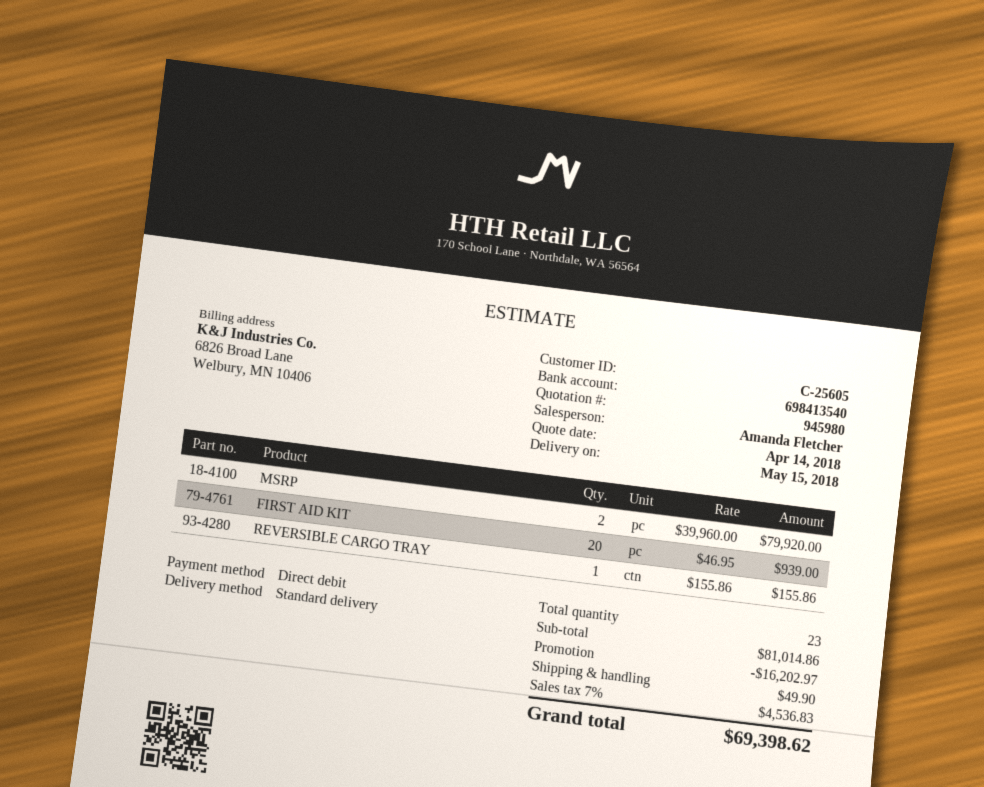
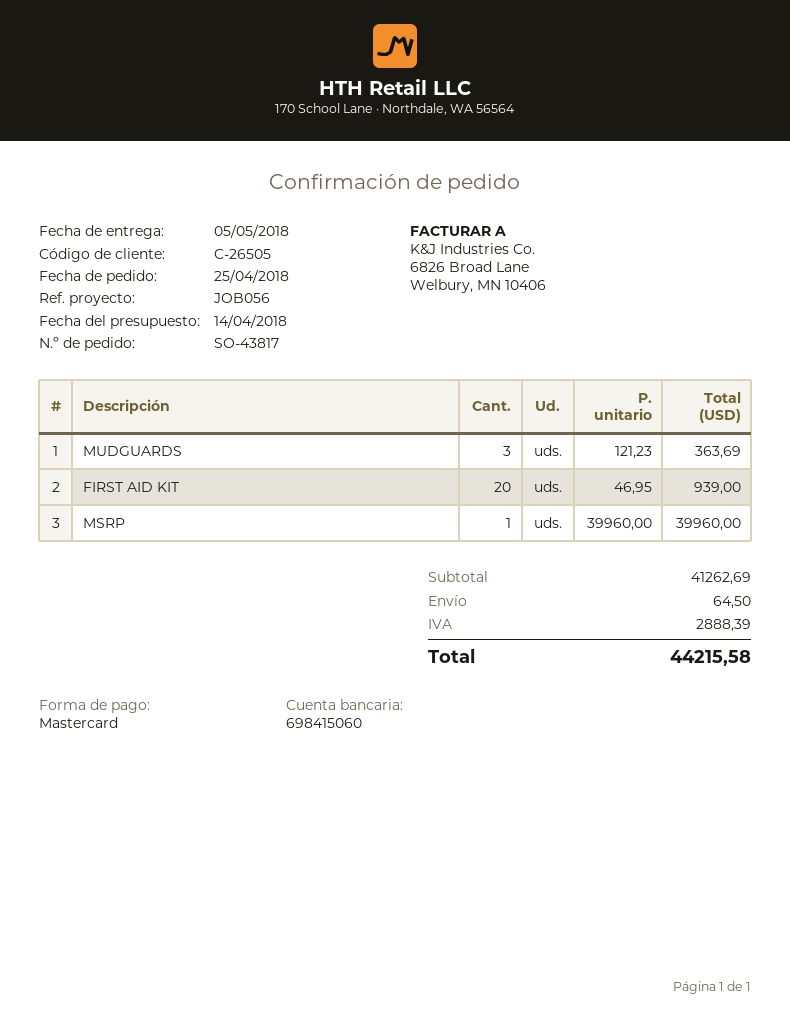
delivery date: 2018-05-15 -> 2018-05-05
customer number: C-25605 -> C-26505
payment method: direct debit -> Mastercard
bank account: 698413540 -> 698415060
MSRP: 2 x 39960.00 = 79920.00 -> 1 x 39960.00 = 39960.00
REVERSIBLE CARGO TRAY: 1 x 155.86 = 155.86 -> none
MUDGUARDS: none -> 3 x 121.23 = 363.69
subtotal: 81014.86 -> 41262.69
discount: 16202.97 -> none
shipping: 49.90 -> 64.50
tax: 4536.83 -> 2888.39
total: 69398.62 -> 44215.58

